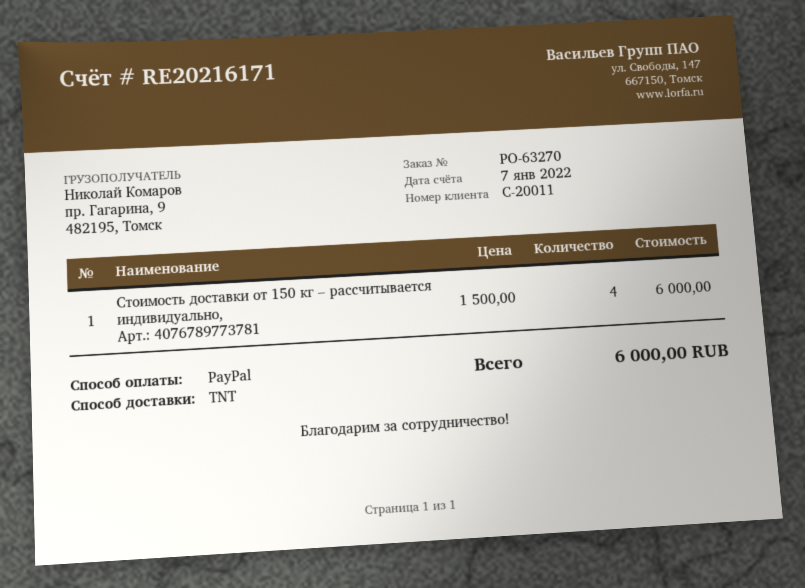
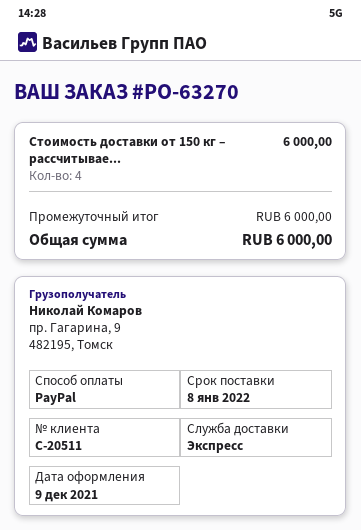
customer number: C-20011 -> C-20511
shipping method: TNT -> express

